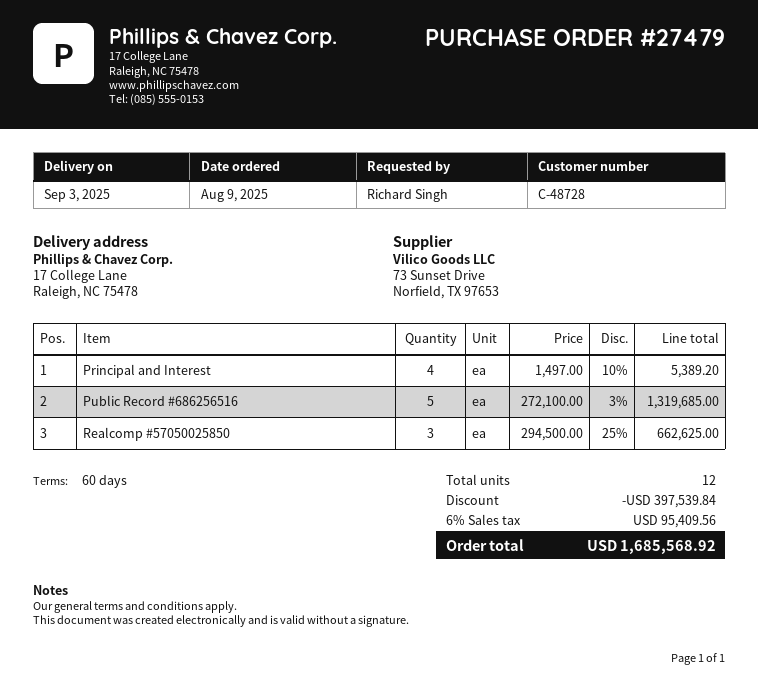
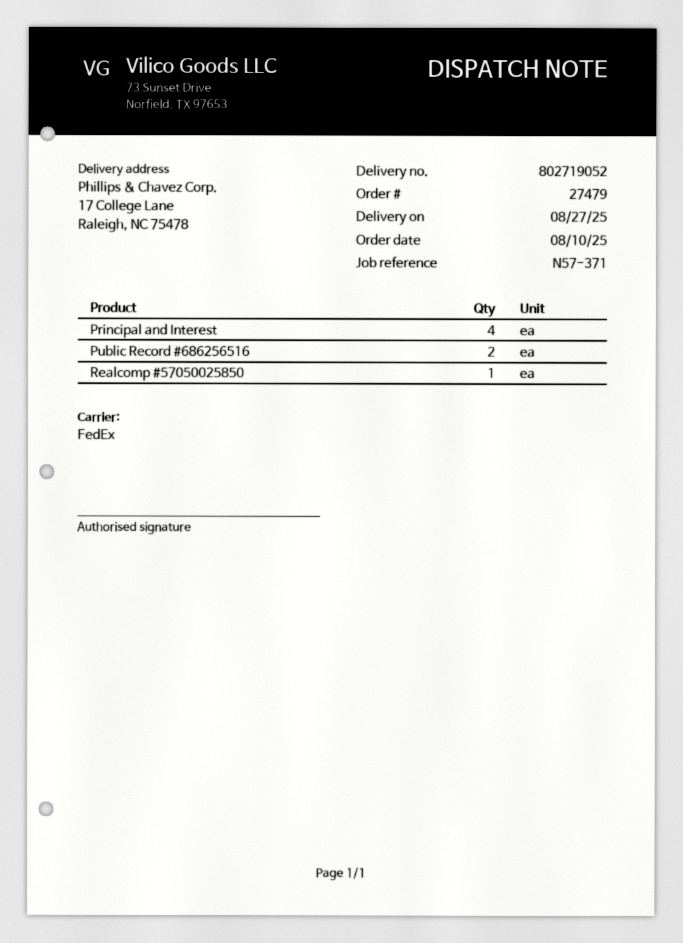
order date: 2025-08-09 -> 2025-08-10
delivery date: 2025-09-03 -> 2025-08-27
Public Record #686256516: 5 -> 2
Realcomp #57050025850: 3 -> 1

